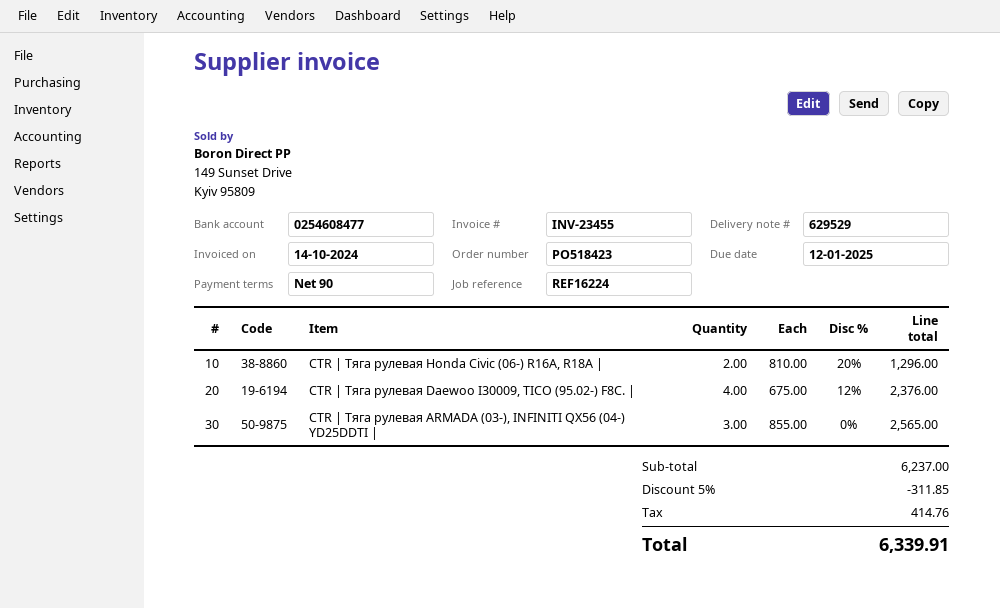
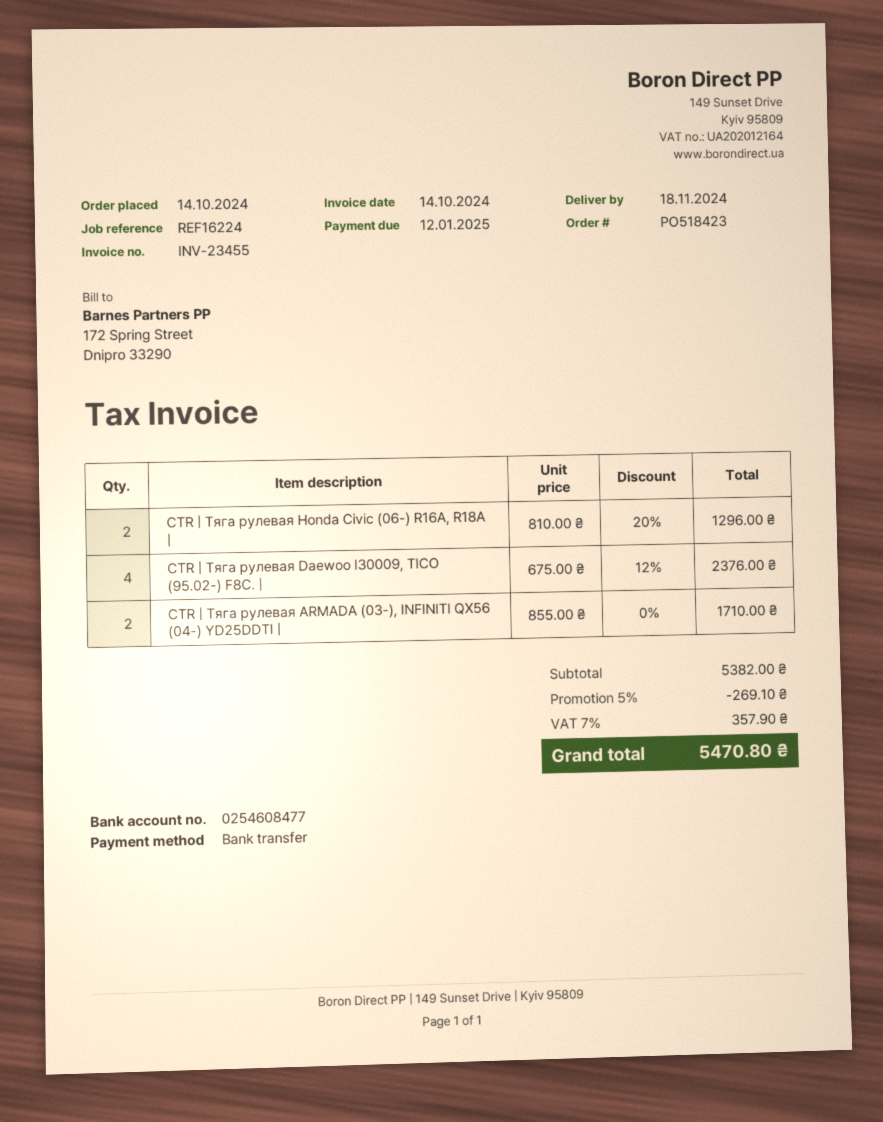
CTR | Тяга рулевая ARMADA (03-), INFINITI QX56 (04-) YD25DDTI |: 3 x 855.00 = 2565.00 -> 2 x 855.00 = 1710.00
subtotal: 6237.00 -> 5382.00
discount: 5% = 311.85 -> 5% = 269.10
tax: 414.76 -> 357.90
total: 6339.91 -> 5470.80

